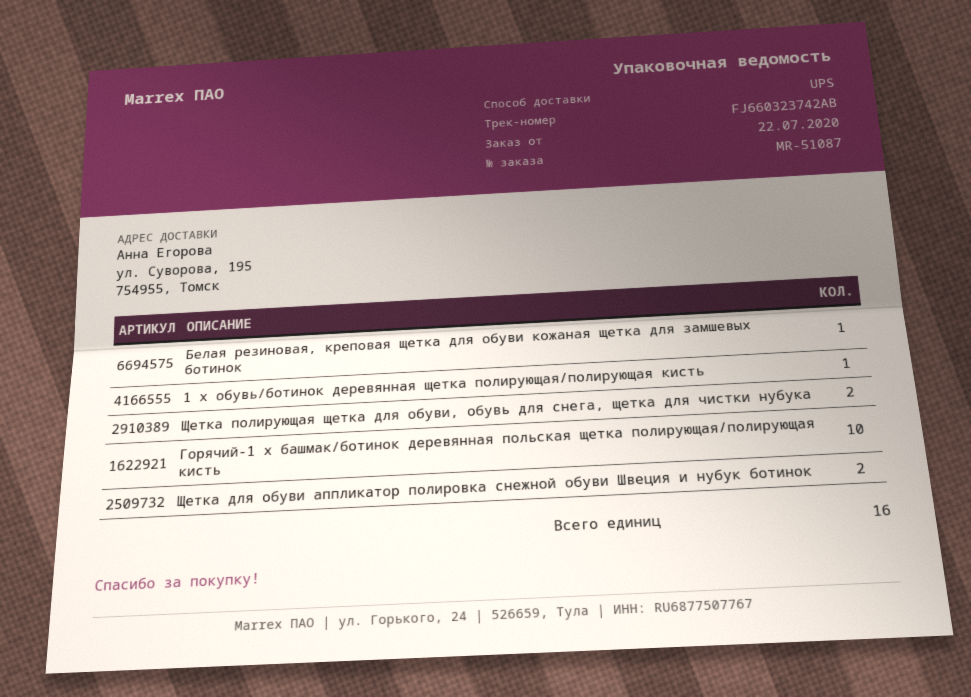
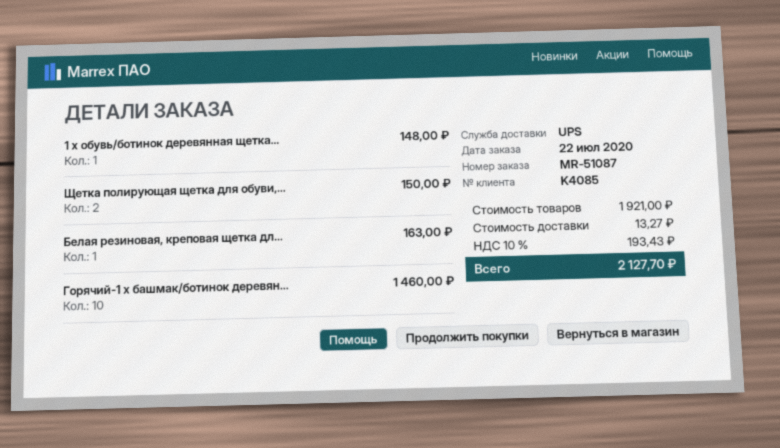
Щетка для обуви аппликатор полировка снежной обуви Швеция и нубук ботинок: 2 -> none

